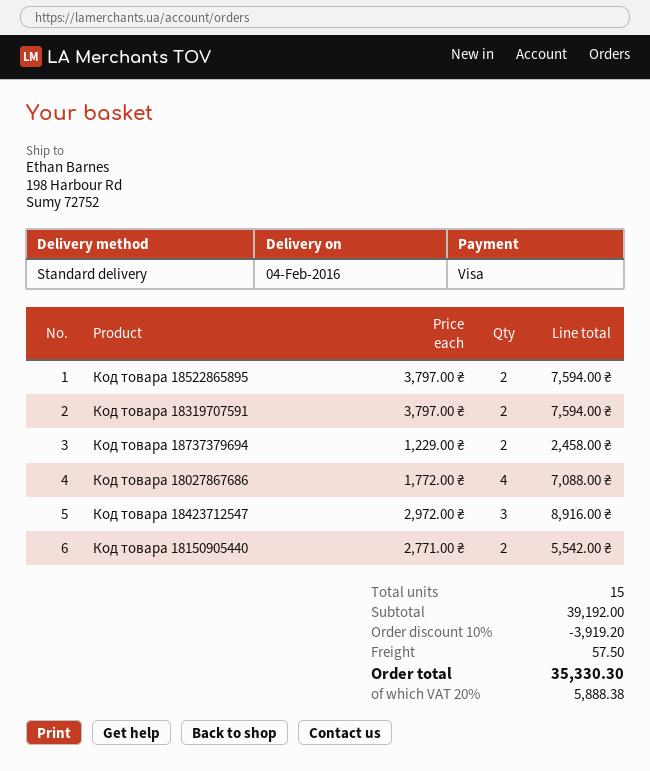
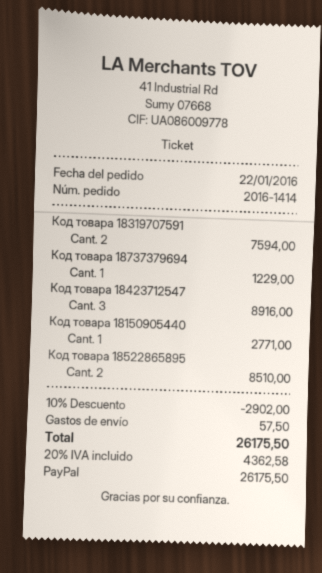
payment method: Visa -> PayPal
Код товара 18522865895: 2 for 7594.00 -> 2 for 8510.00
Код товара 18737379694: 2 for 2458.00 -> 1 for 1229.00
Код товара 18027867686: 4 for 7088.00 -> none
Код товара 18150905440: 2 for 5542.00 -> 1 for 2771.00
discount: 10% = 3919.20 -> 10% = 2902.00
tax: 20% = 5888.38 -> 20% = 4362.58
total: 35330.30 -> 26175.50

